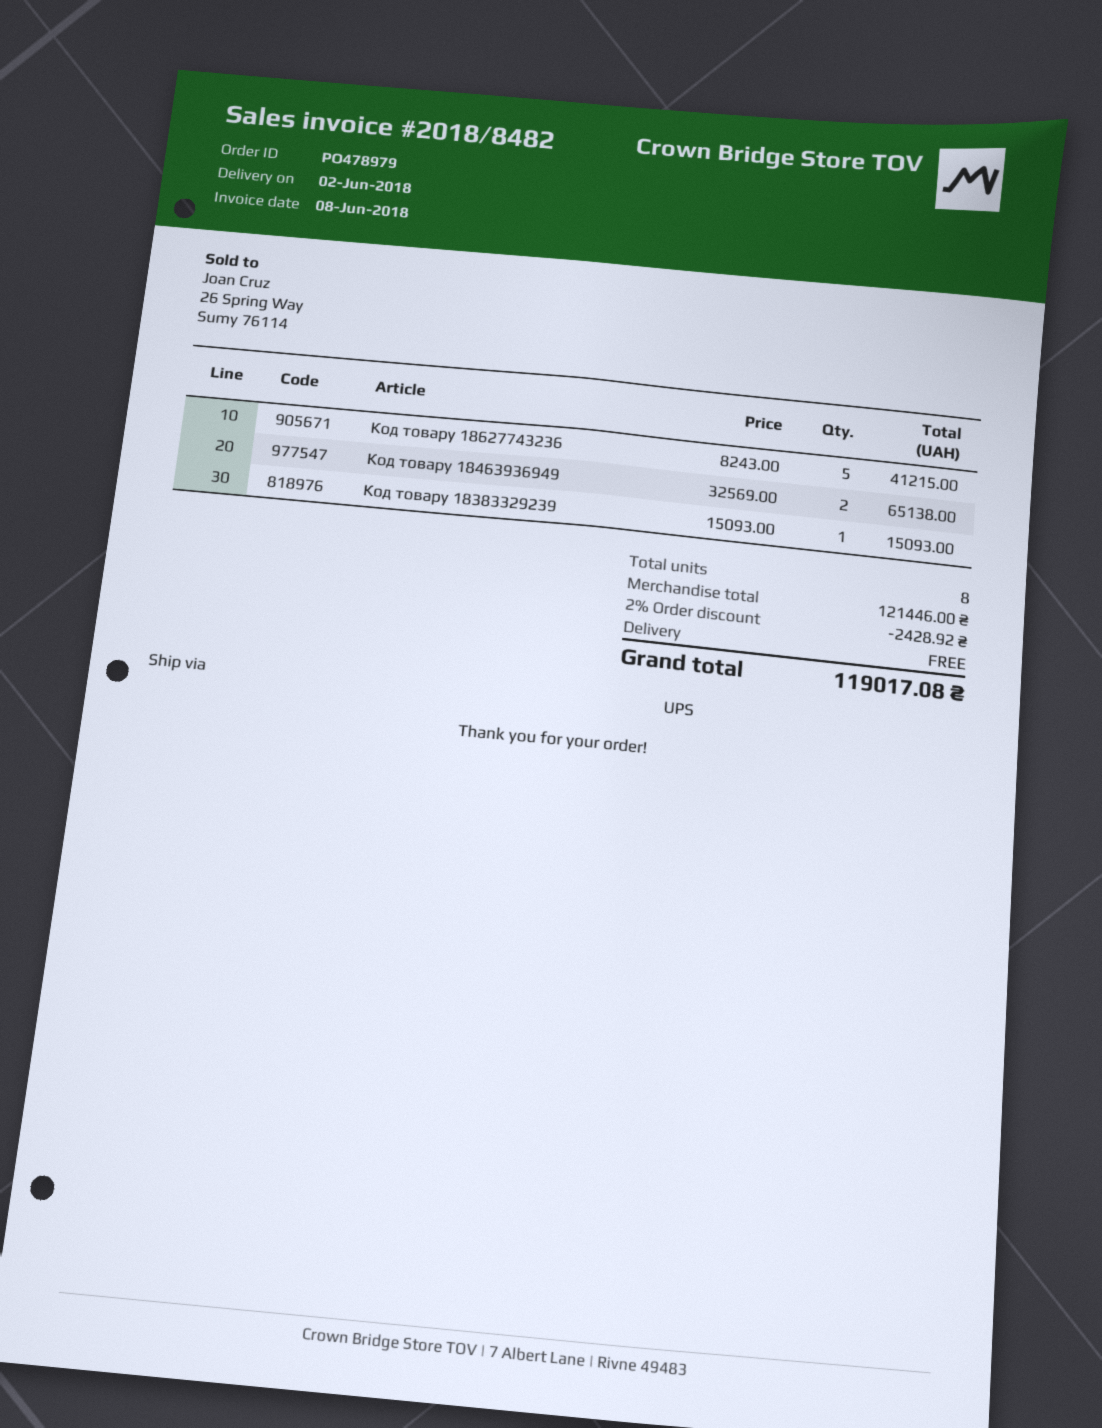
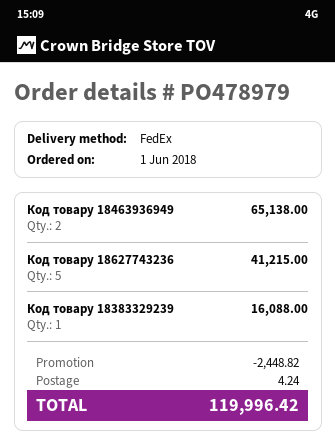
shipping method: UPS -> FedEx
Код товару 18383329239: 1 for 15093.00 -> 1 for 16088.00
discount: 2428.92 -> 2448.82
shipping: 0.00 -> 4.24
total: 119017.08 -> 119996.42

